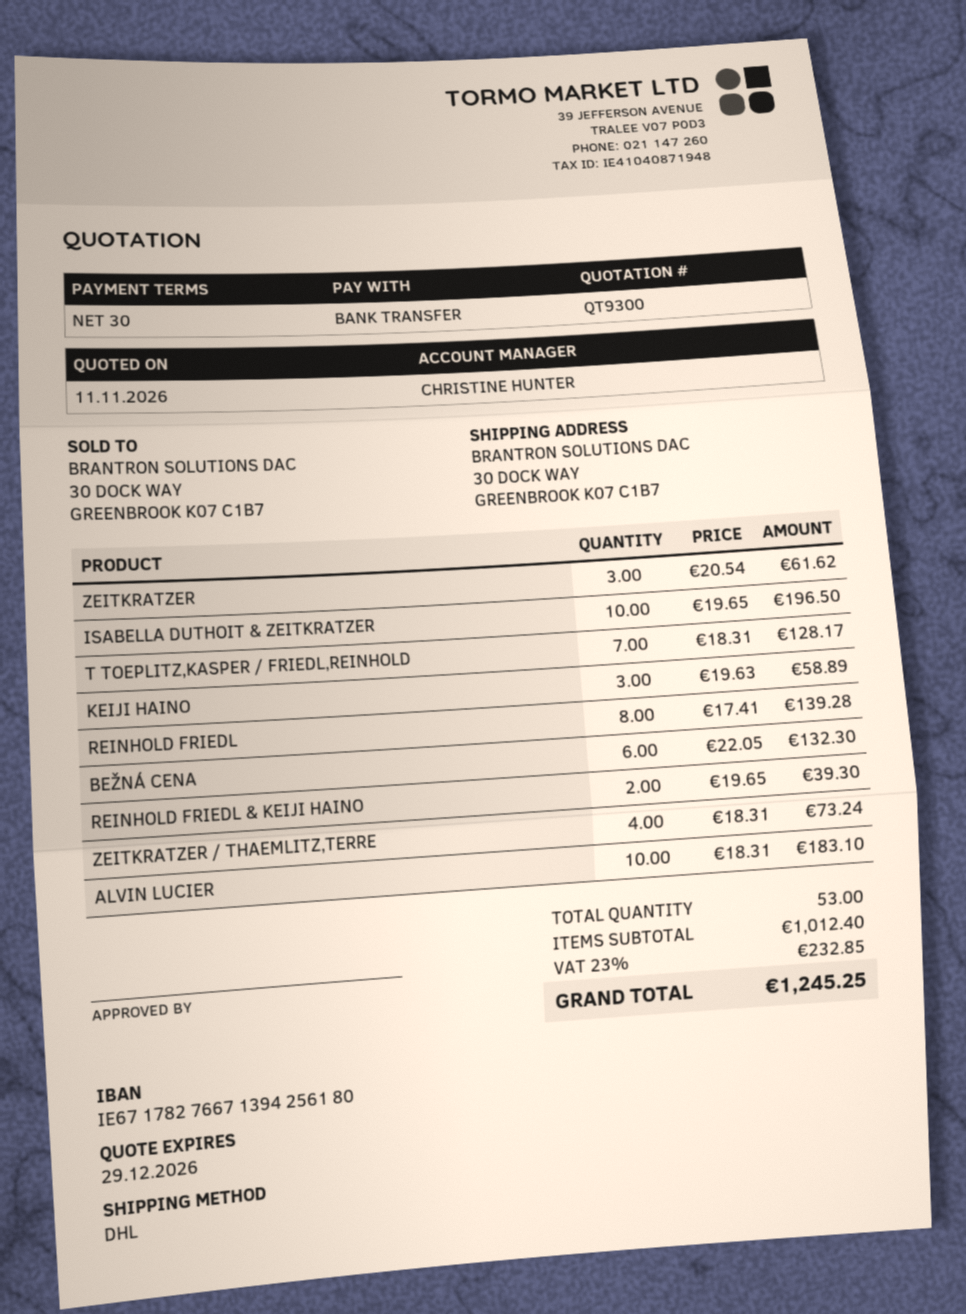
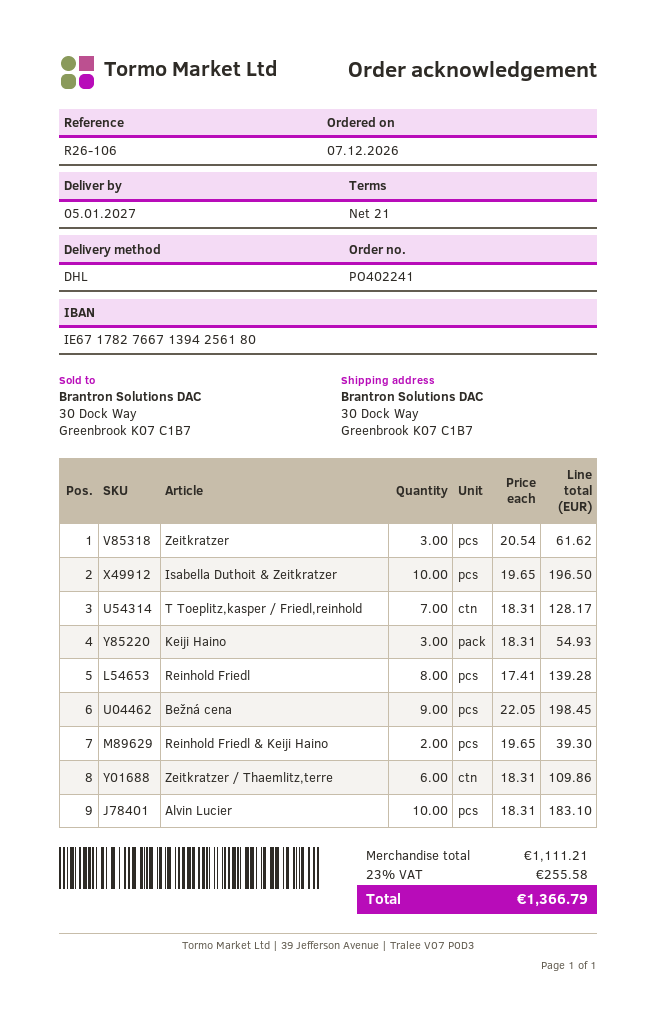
payment terms: 30 days -> 21 days
KEIJI HAINO: 3 x 19.63 = 58.89 -> 3 x 18.31 = 54.93
BEŽNÁ CENA: 6 x 22.05 = 132.30 -> 9 x 22.05 = 198.45
ZEITKRATZER / THAEMLITZ,TERRE: 4 x 18.31 = 73.24 -> 6 x 18.31 = 109.86
subtotal: 1012.40 -> 1111.21
tax: 23% = 232.85 -> 23% = 255.58
total: 1245.25 -> 1366.79

